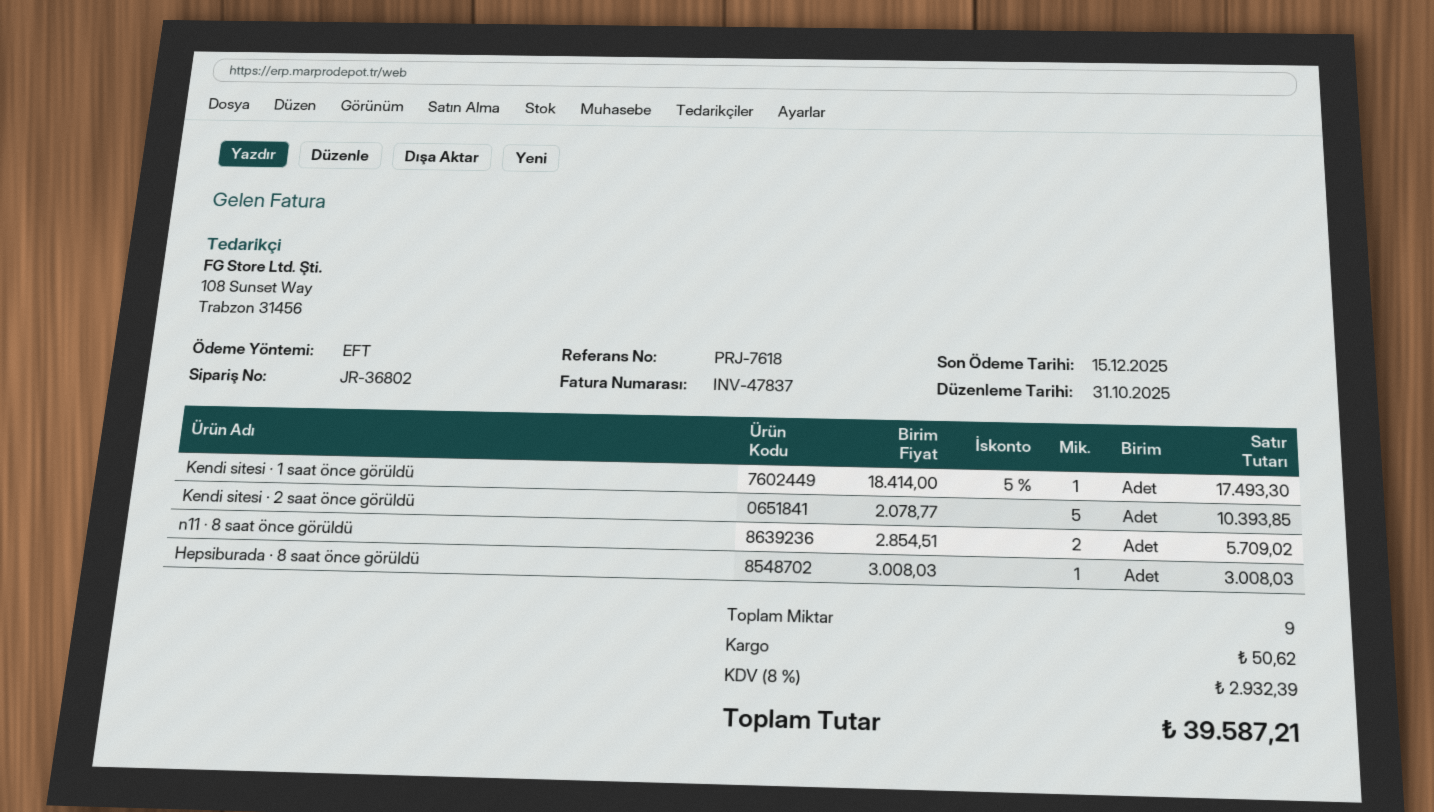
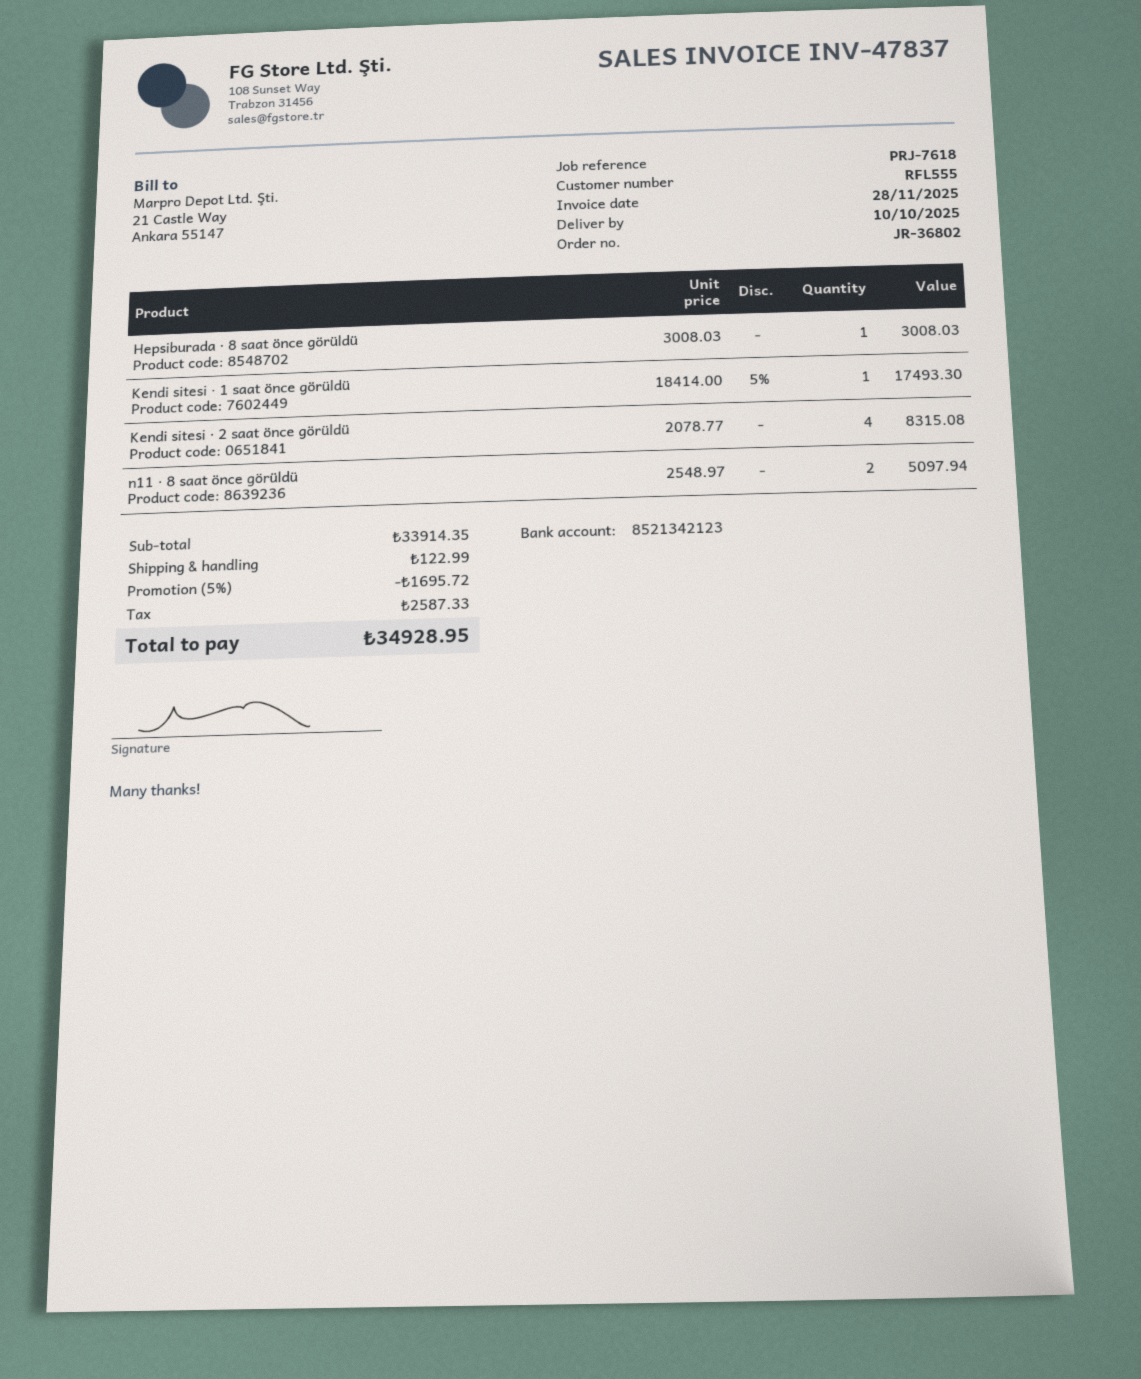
invoice date: 2025-10-31 -> 2025-11-28
Kendi sitesi · 2 saat önce görüldü: 5 x 2078.77 = 10393.85 -> 4 x 2078.77 = 8315.08
n11 · 8 saat önce görüldü: 2 x 2854.51 = 5709.02 -> 2 x 2548.97 = 5097.94
discount: none -> 5% = 1695.72
shipping: 50.62 -> 122.99
tax: 2932.39 -> 2587.33
total: 39587.21 -> 34928.95

